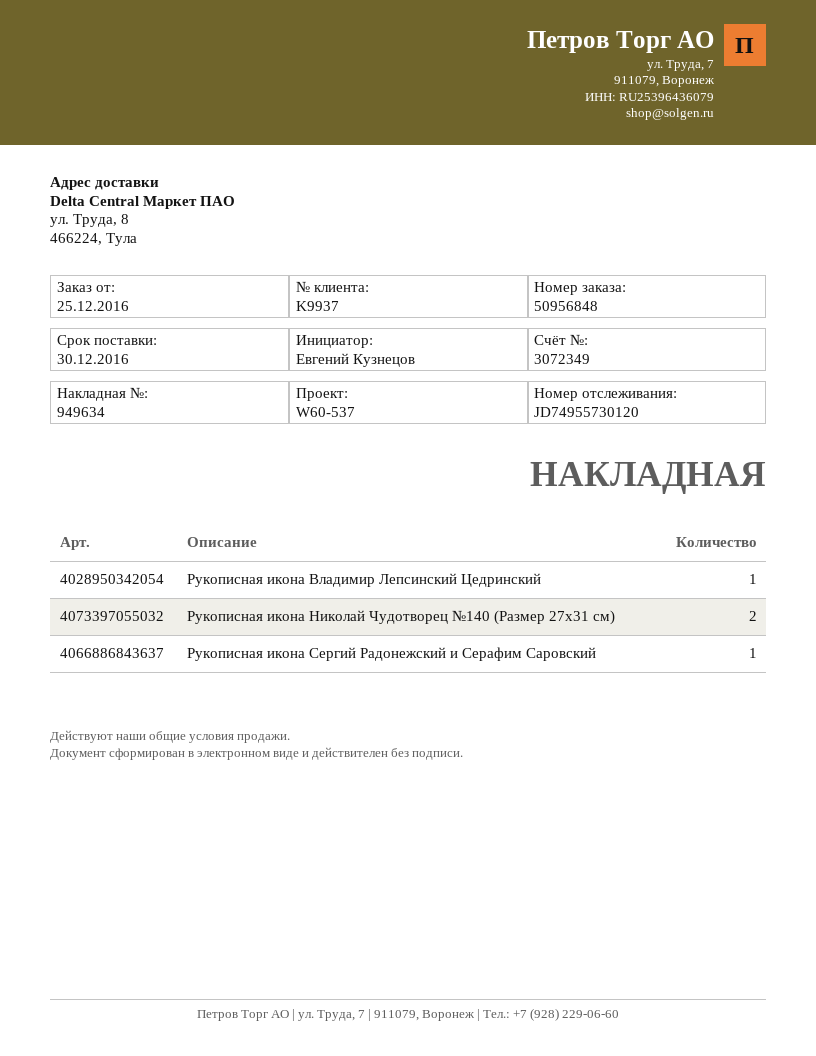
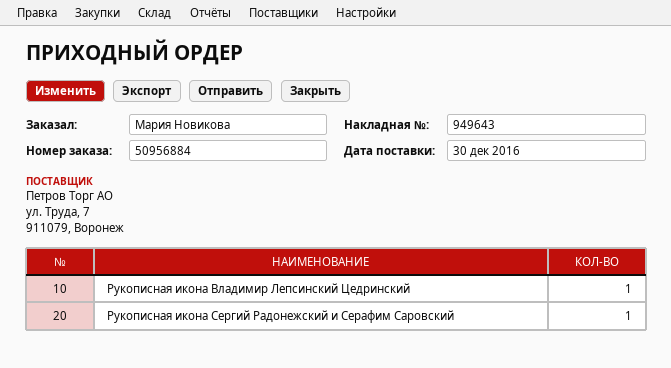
order number: 50956848 -> 50956884
delivery note number: 949634 -> 949643
ordered by: Евгений Кузнецов -> Мария Новикова
Рукописная икона Николай Чудотворец №140 (Размер 27х31 см): 2 -> none

